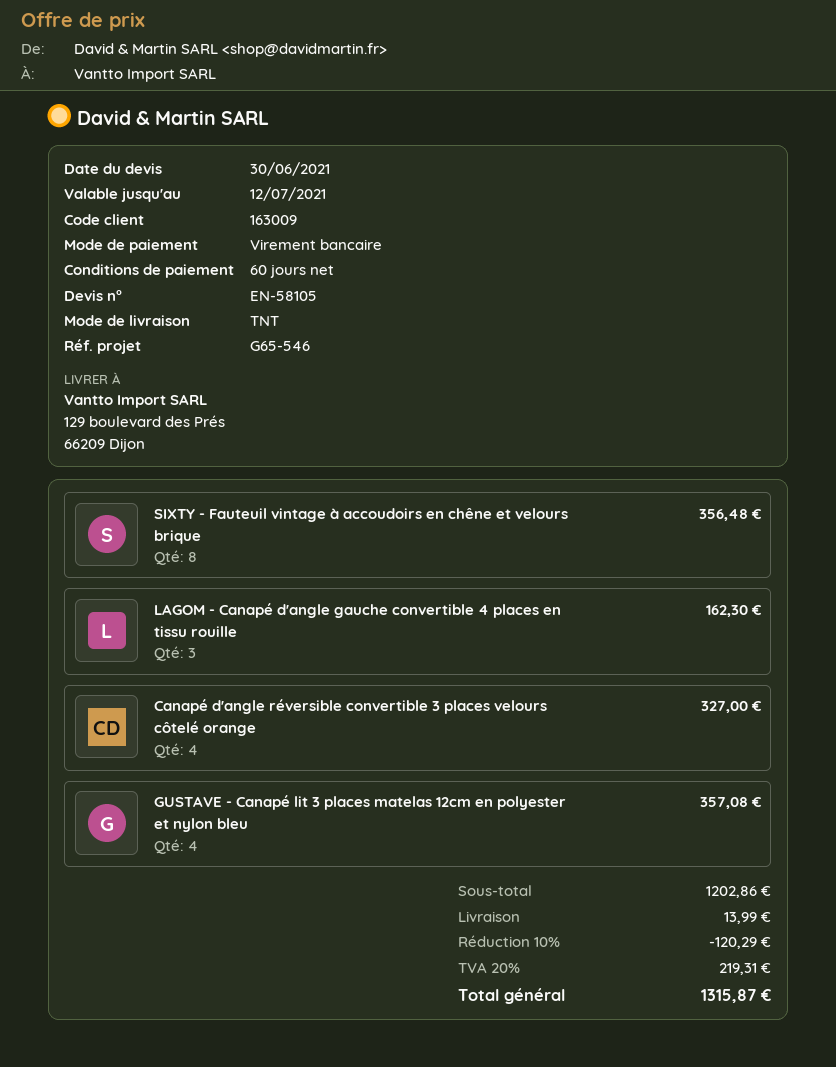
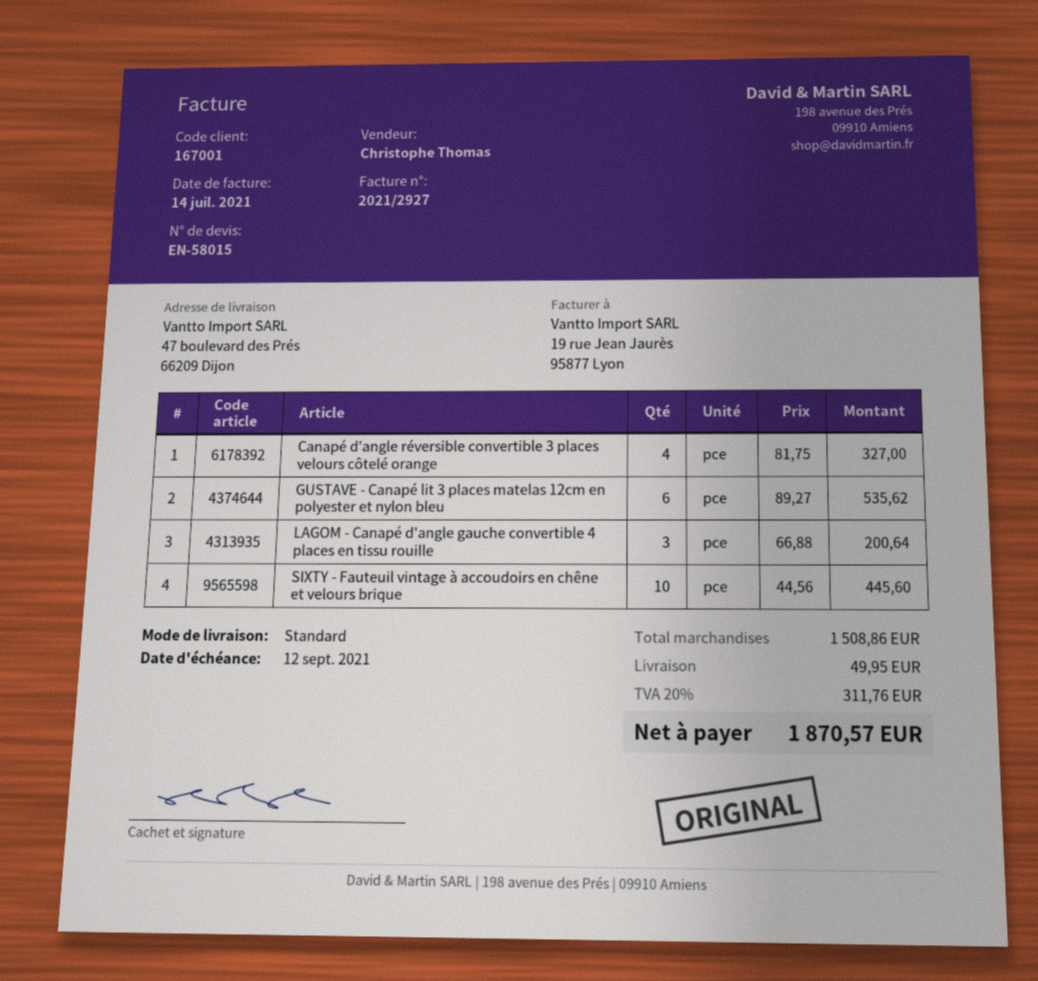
quote number: EN-58105 -> EN-58015
customer number: 163009 -> 167001
shipping method: TNT -> standard
ship to: 129 boulevard des Prés, 66209 Dijon -> 47 boulevard des Prés, 66209 Dijon
SIXTY - Fauteuil vintage à accoudoirs en chêne et velours brique: 8 for 356.48 -> 10 for 445.60
LAGOM - Canapé d'angle gauche convertible 4 places en tissu rouille: 3 for 162.30 -> 3 for 200.64
GUSTAVE - Canapé lit 3 places matelas 12cm en polyester et nylon bleu: 4 for 357.08 -> 6 for 535.62
subtotal: 1202.86 -> 1508.86
discount: 10% = 120.29 -> none
shipping: 13.99 -> 49.95
tax: 20% = 219.31 -> 20% = 311.76
total: 1315.87 -> 1870.57

